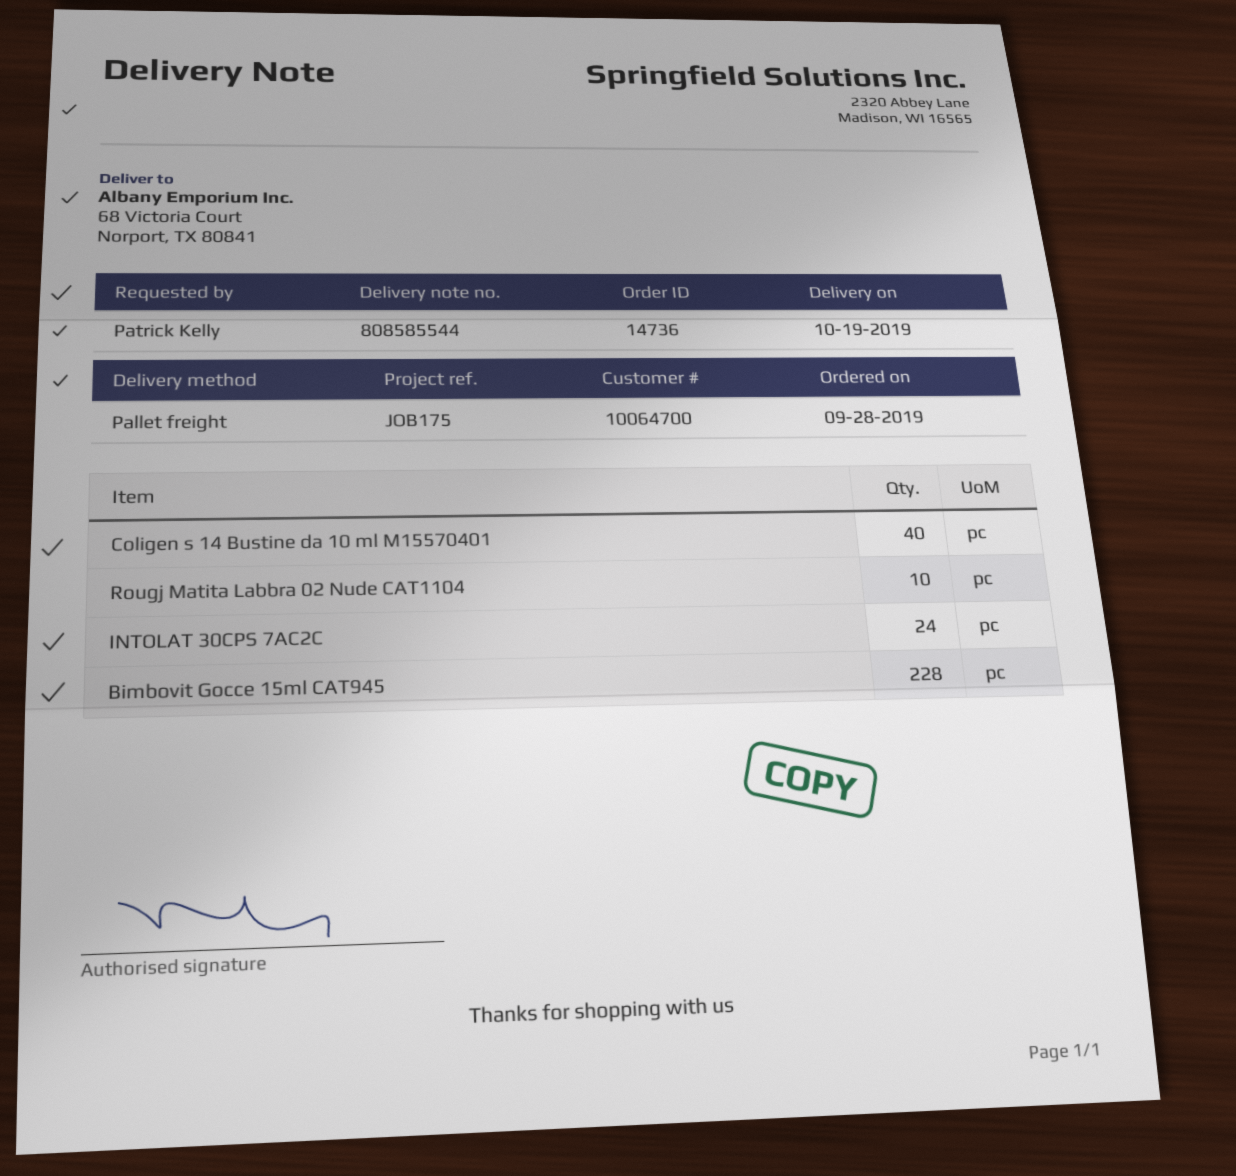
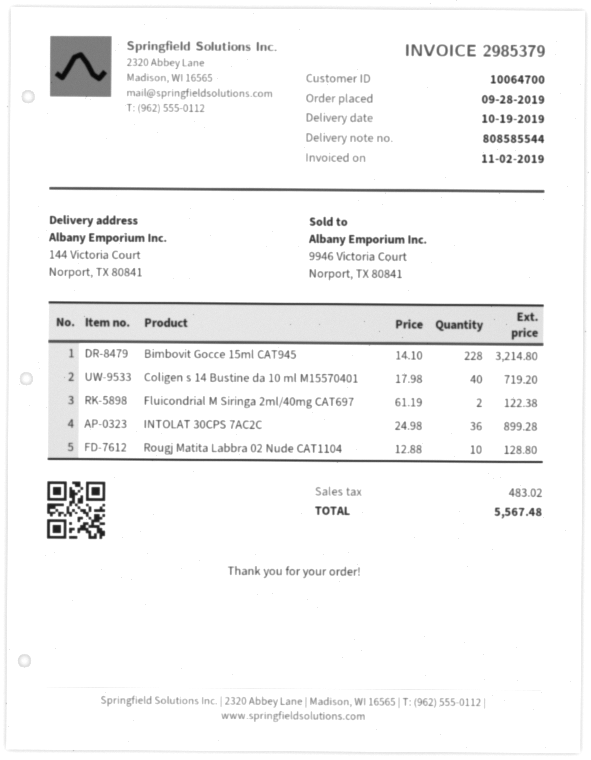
ship to: 68 Victoria Court, Norport, TX 80841 -> 144 Victoria Court, Norport, TX 80841
INTOLAT 30CPS 7AC2C: 24 -> 36
Fluicondrial M Siringa 2ml/40mg CAT697: none -> 2

